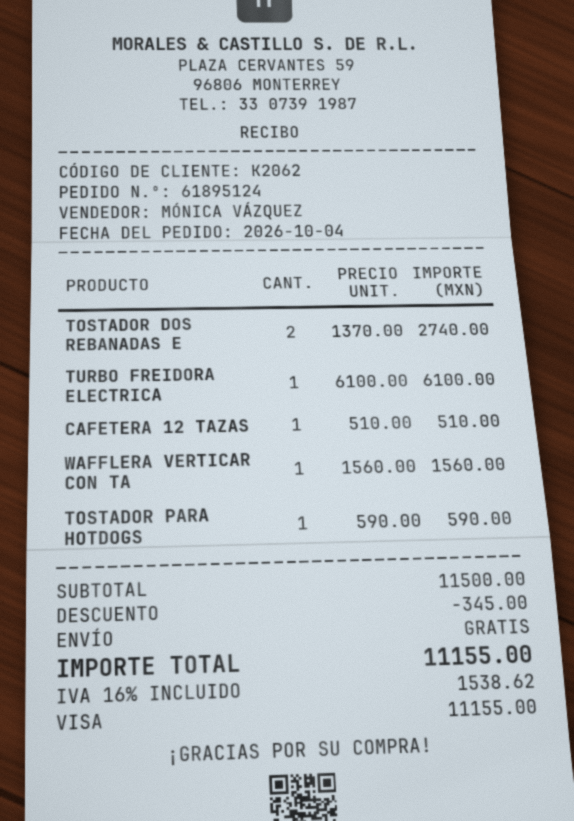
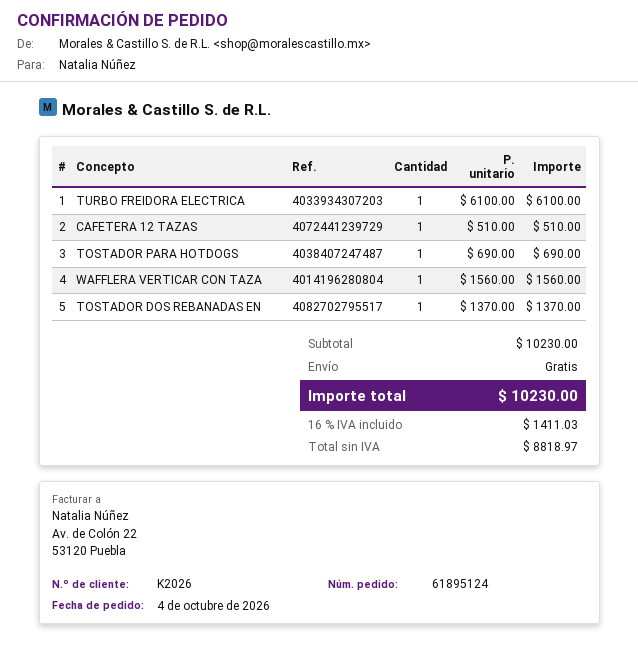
customer number: K2062 -> K2026
TOSTADOR DOS REBANADAS E: 2 x 1370.00 = 2740.00 -> 1 x 1370.00 = 1370.00
TOSTADOR PARA HOTDOGS: 1 x 590.00 = 590.00 -> 1 x 690.00 = 690.00
subtotal: 11500.00 -> 10230.00
discount: 345.00 -> none
tax: 16% = 1538.62 -> 16% = 1411.03
total: 11155.00 -> 10230.00

